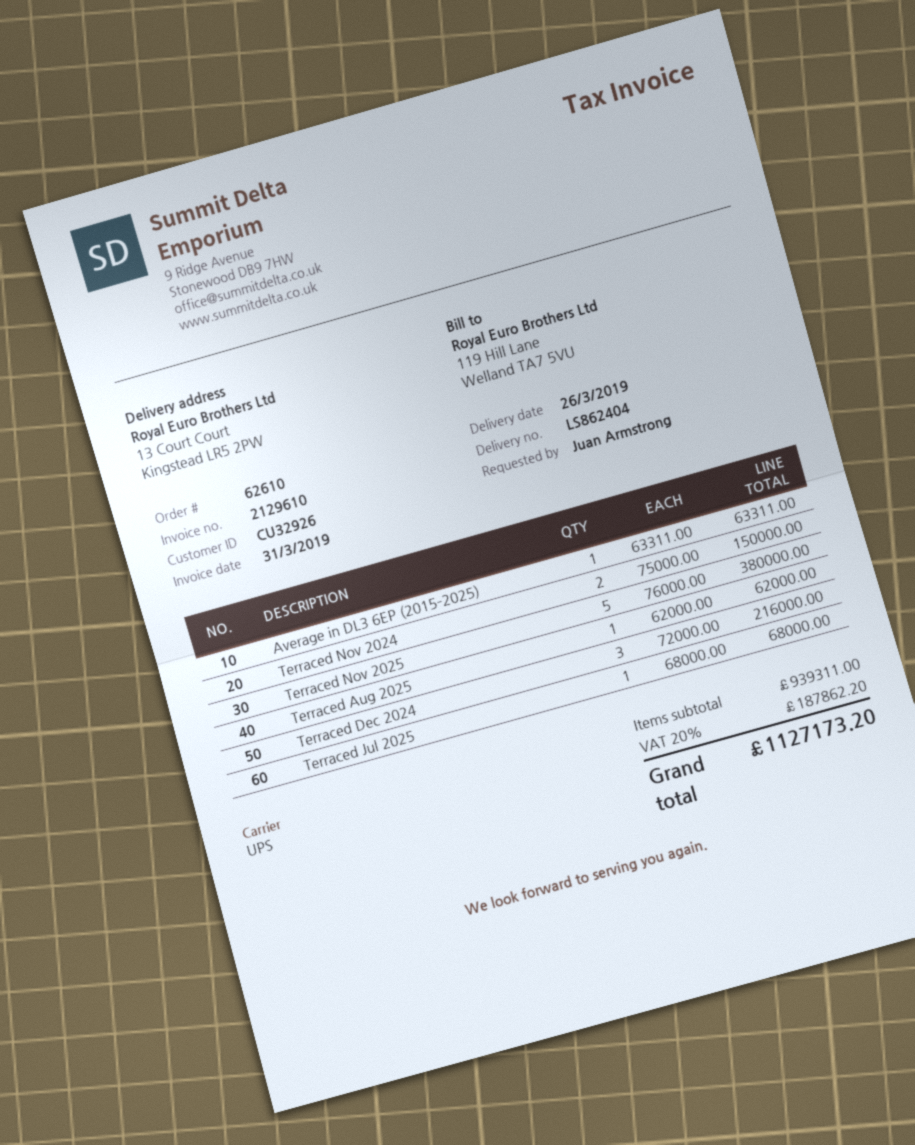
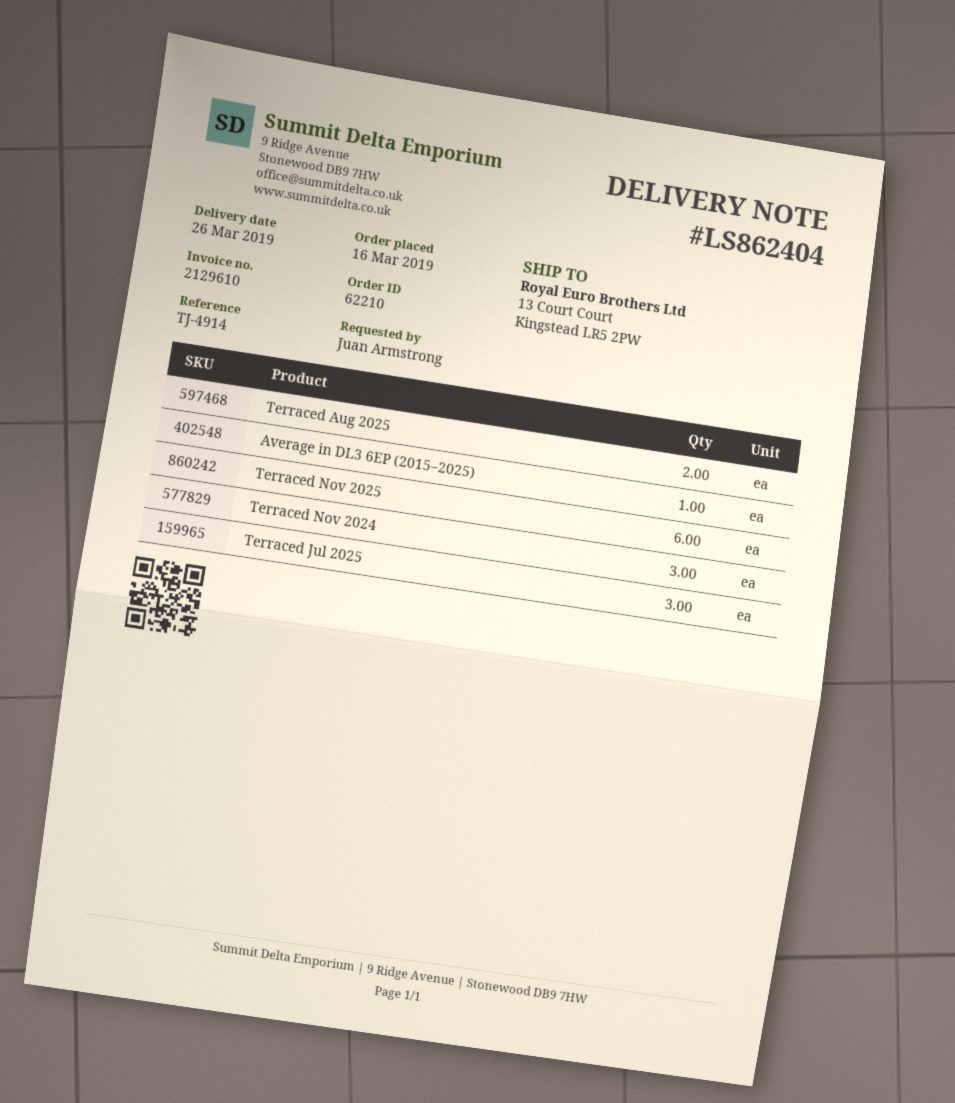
order number: 62610 -> 62210
Terraced Nov 2024: 2 -> 3
Terraced Nov 2025: 5 -> 6
Terraced Aug 2025: 1 -> 2
Terraced Dec 2024: 3 -> none
Terraced Jul 2025: 1 -> 3

